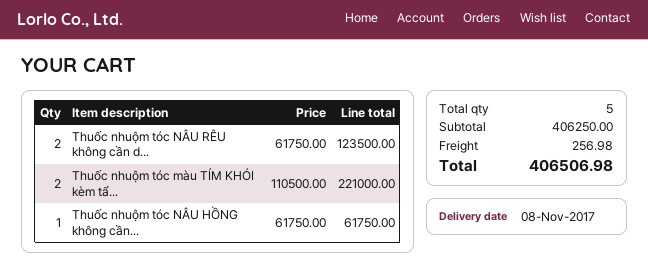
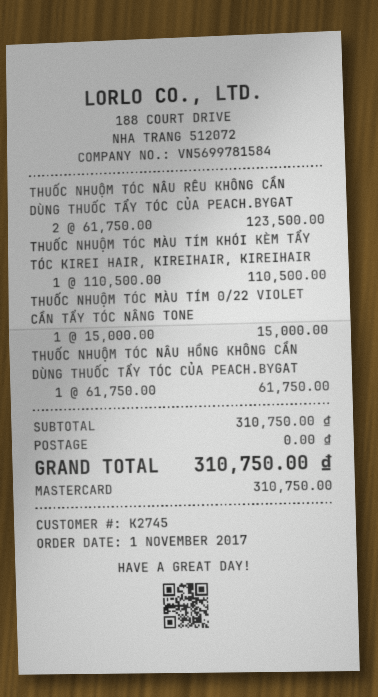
Thuốc nhuộm tóc màu TÍM KHÓI kèm tẩ...: 2 x 110500.00 = 221000.00 -> 1 x 110500.00 = 110500.00
THUỐC NHUỘM TÓC MÀU TÍM 0/22 VIOLET CẦN TẨY TÓC NÂNG TONE: none -> 1 x 15000.00 = 15000.00
subtotal: 406250.00 -> 310750.00
shipping: 256.98 -> 0.00
total: 406506.98 -> 310750.00

